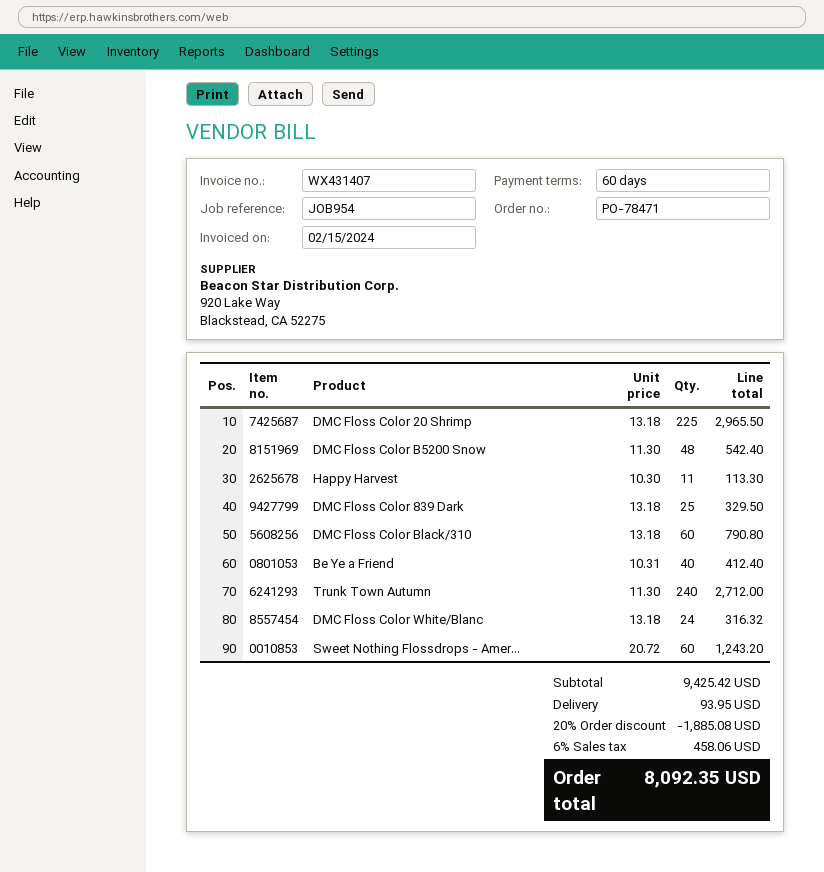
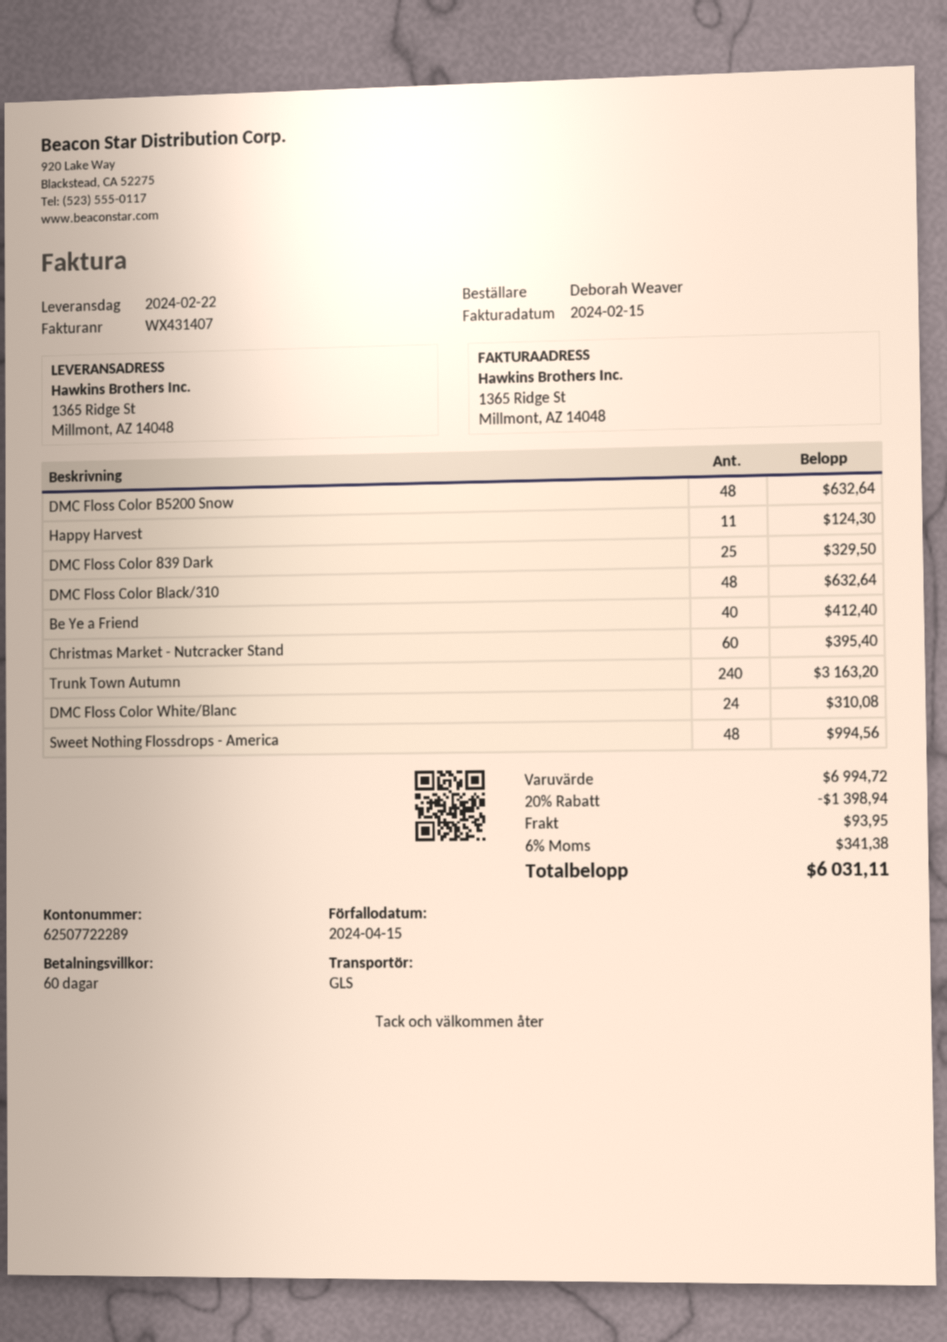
DMC Floss Color 20 Shrimp: 225 for 2965.50 -> none
DMC Floss Color B5200 Snow: 48 for 542.40 -> 48 for 632.64
Happy Harvest: 11 for 113.30 -> 11 for 124.30
DMC Floss Color Black/310: 60 for 790.80 -> 48 for 632.64
Trunk Town Autumn: 240 for 2712.00 -> 240 for 3163.20
DMC Floss Color White/Blanc: 24 for 316.32 -> 24 for 310.08
Sweet Nothing Flossdrops - Amer...: 60 for 1243.20 -> 48 for 994.56
Christmas Market - Nutcracker Stand: none -> 60 for 395.40
subtotal: 9425.42 -> 6994.72
discount: 20% = 1885.08 -> 20% = 1398.94
tax: 6% = 458.06 -> 6% = 341.38
total: 8092.35 -> 6031.11

